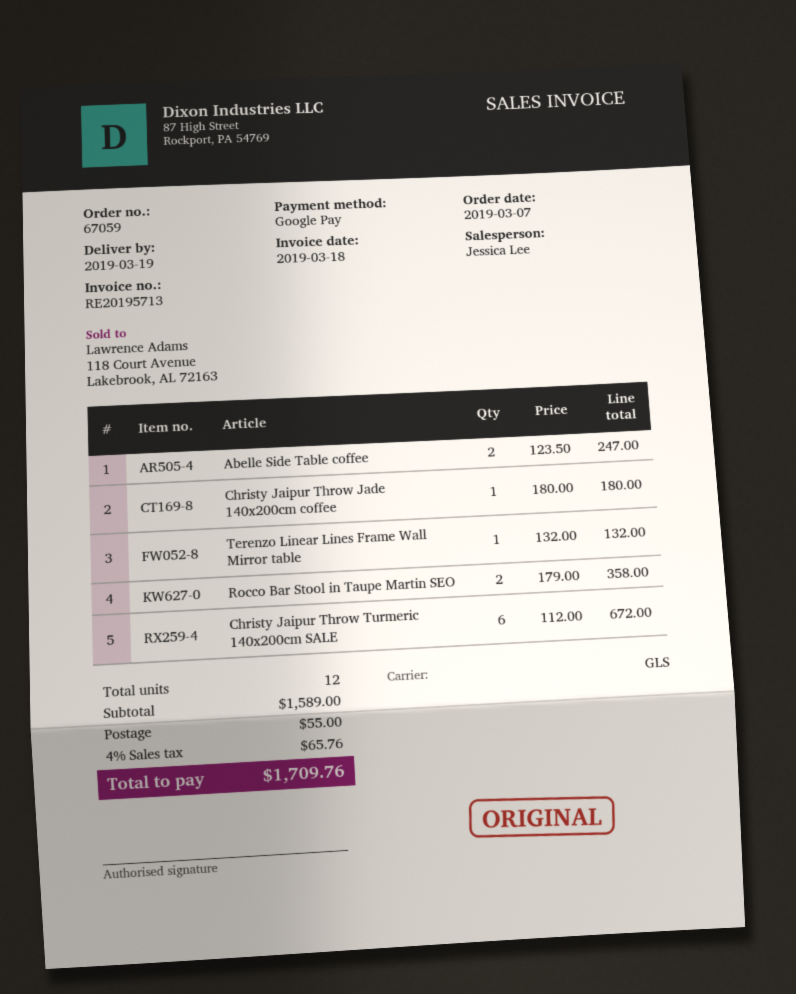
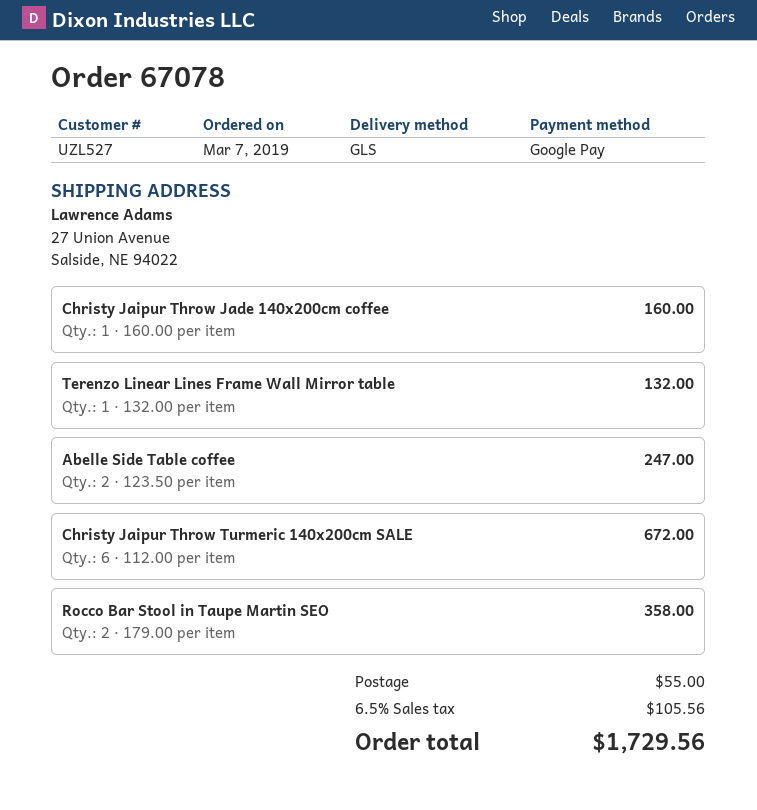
order number: 67059 -> 67078
Christy Jaipur Throw Jade 140x200cm coffee: 1 x 180.00 = 180.00 -> 1 x 160.00 = 160.00
tax: 4% = 65.76 -> 6.5% = 105.56
total: 1709.76 -> 1729.56

